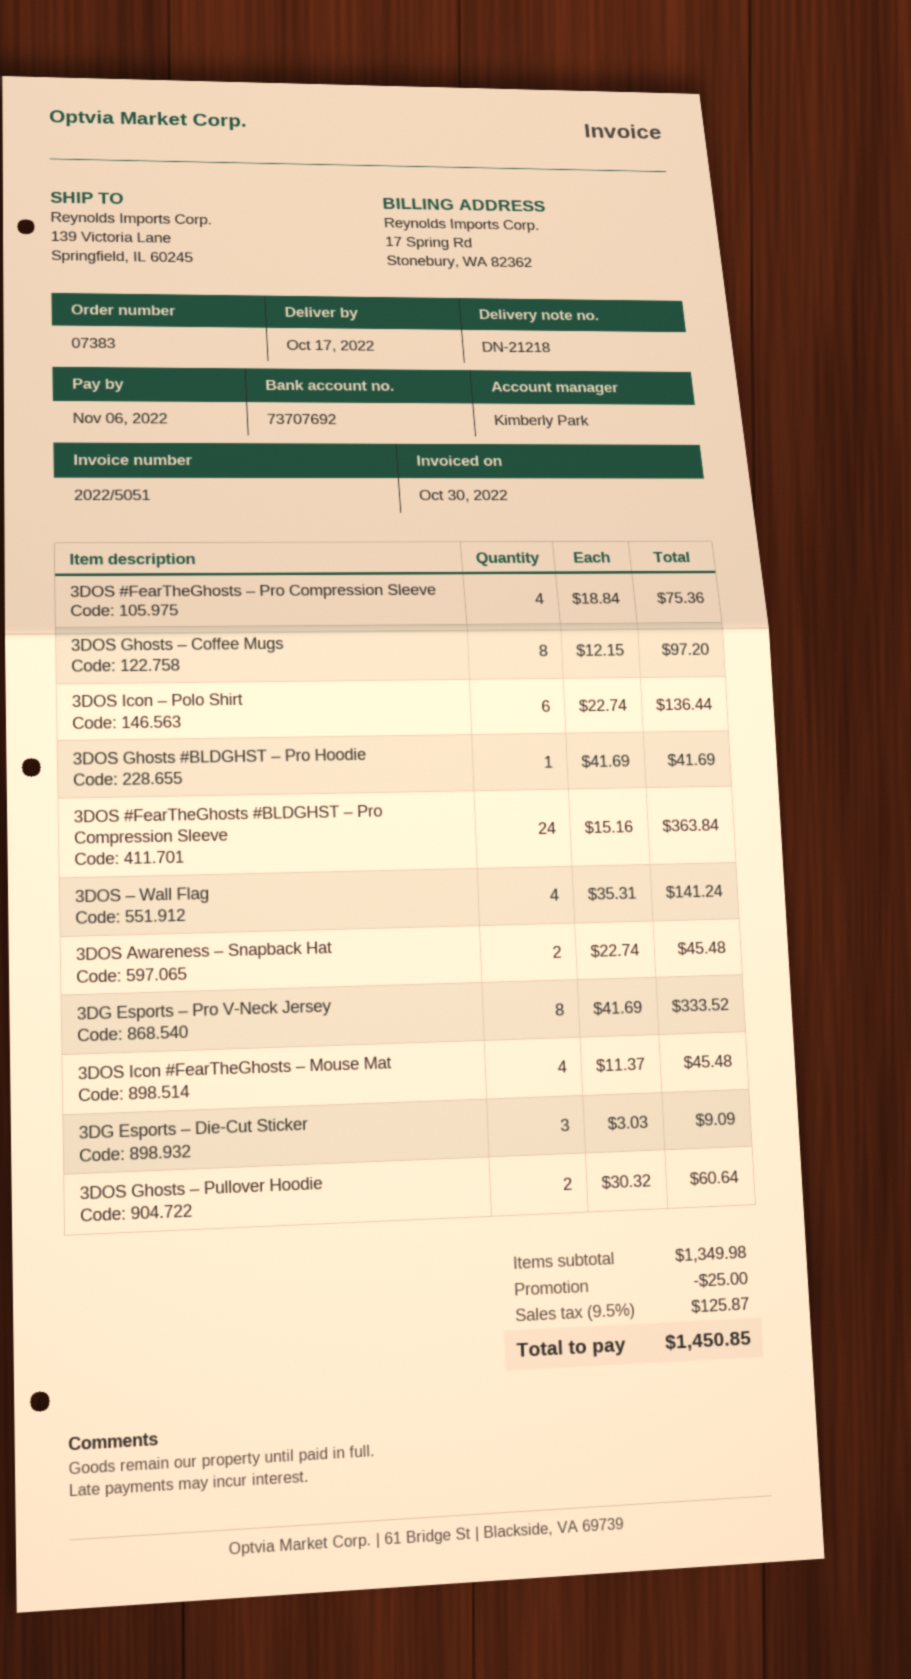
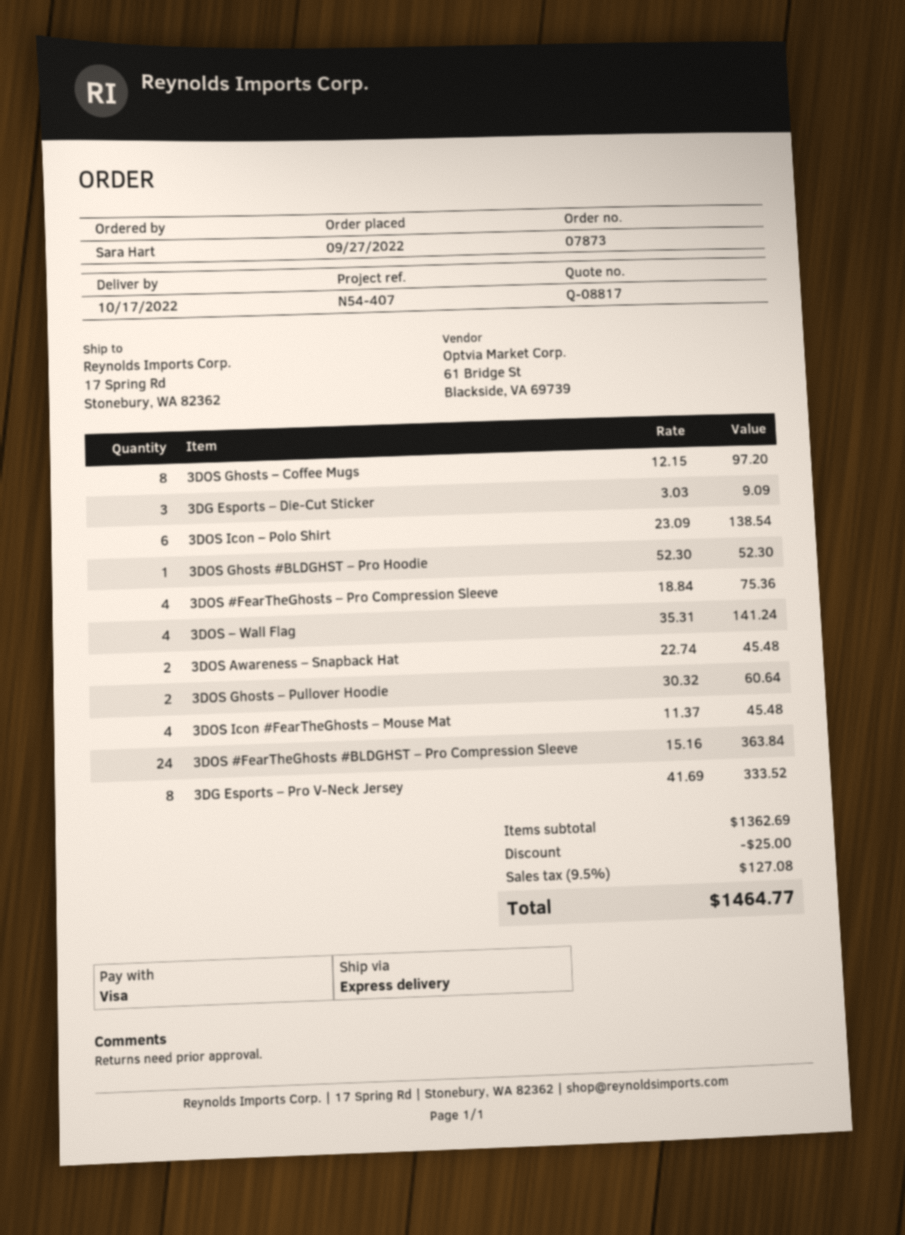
order number: 07383 -> 07873
ship to: 139 Victoria Lane, Springfield, IL 60245 -> 17 Spring Rd, Stonebury, WA 82362
3DOS Icon – Polo Shirt: 6 x 22.74 = 136.44 -> 6 x 23.09 = 138.54
3DOS Ghosts #BLDGHST – Pro Hoodie: 1 x 41.69 = 41.69 -> 1 x 52.30 = 52.30
subtotal: 1349.98 -> 1362.69
tax: 9.5% = 125.87 -> 9.5% = 127.08
total: 1450.85 -> 1464.77

